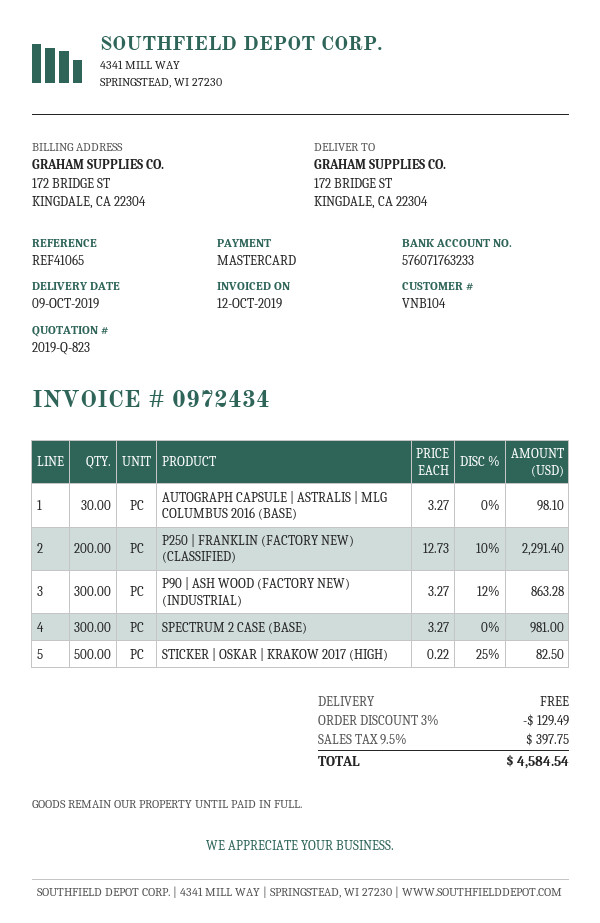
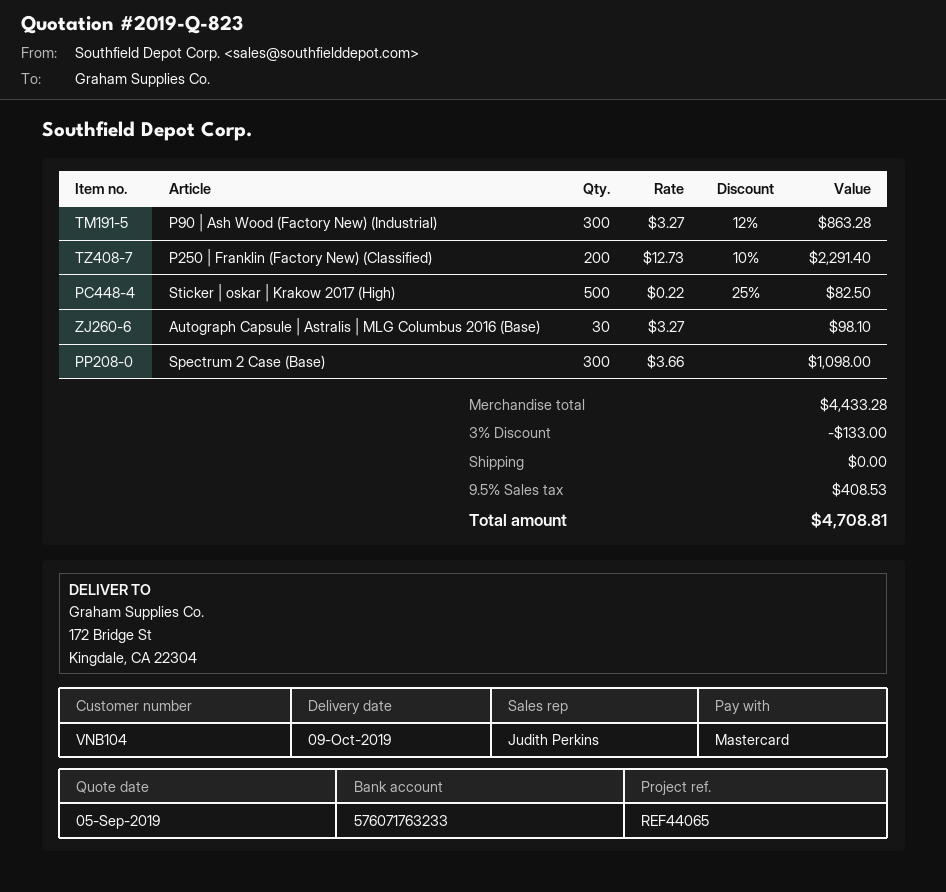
reference: REF41065 -> REF44065
SPECTRUM 2 CASE (BASE): 300 x 3.27 = 981.00 -> 300 x 3.66 = 1098.00
discount: 3% = 129.49 -> 3% = 133.00
tax: 9.5% = 397.75 -> 9.5% = 408.53
total: 4584.54 -> 4708.81

